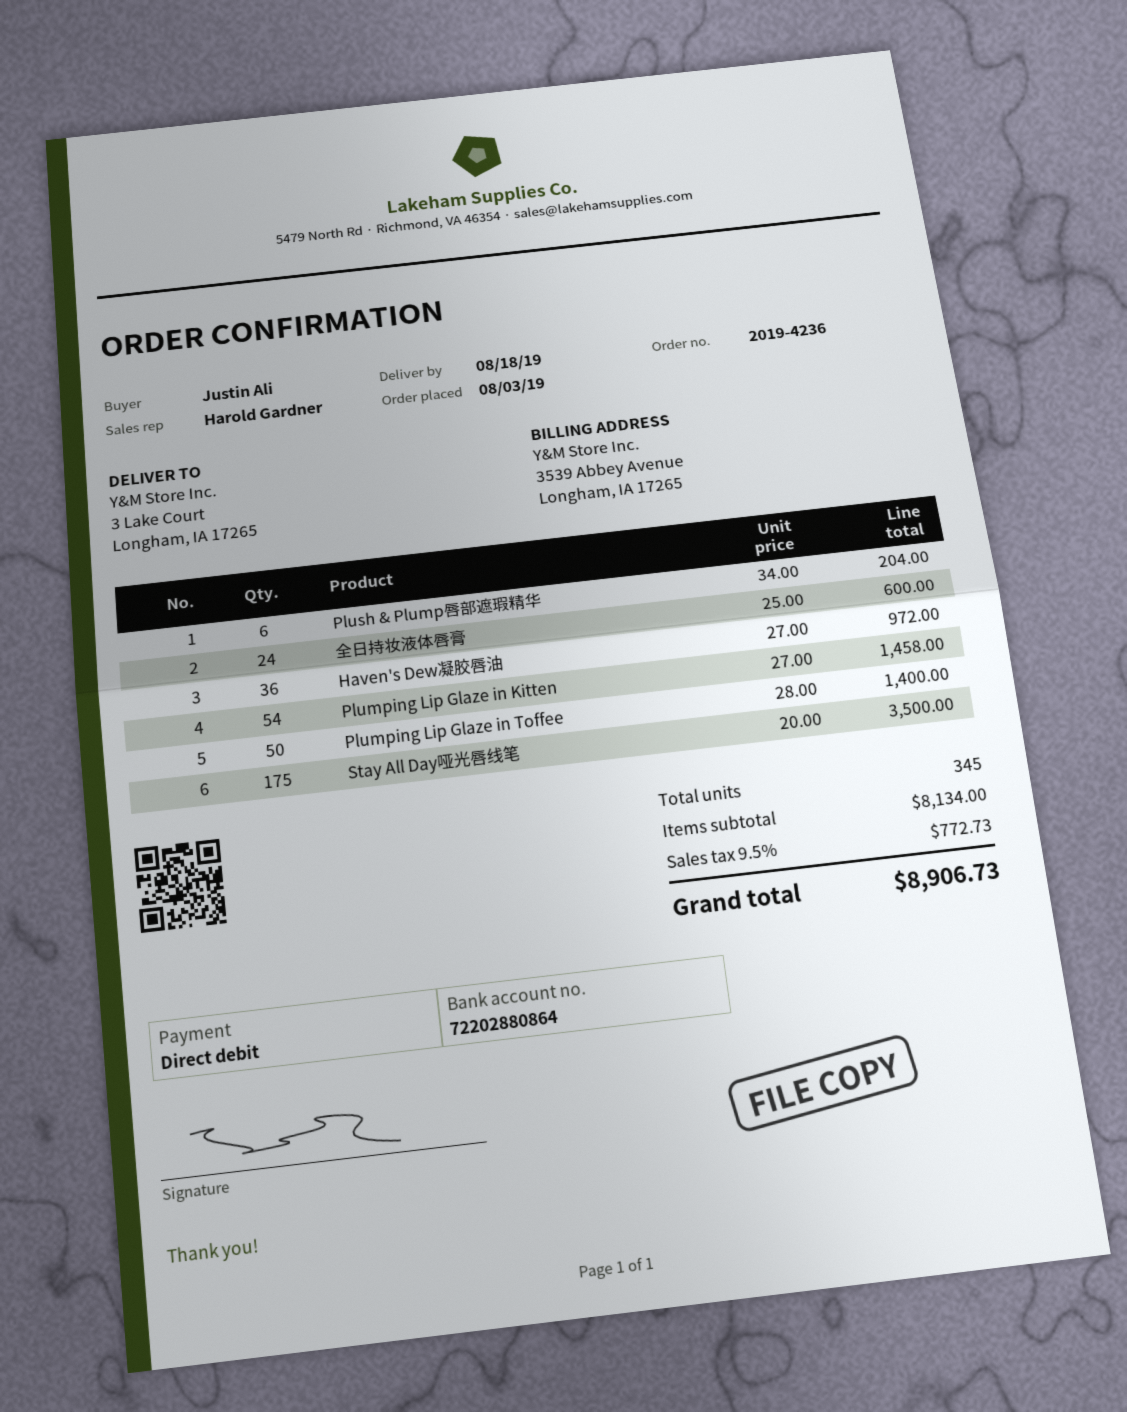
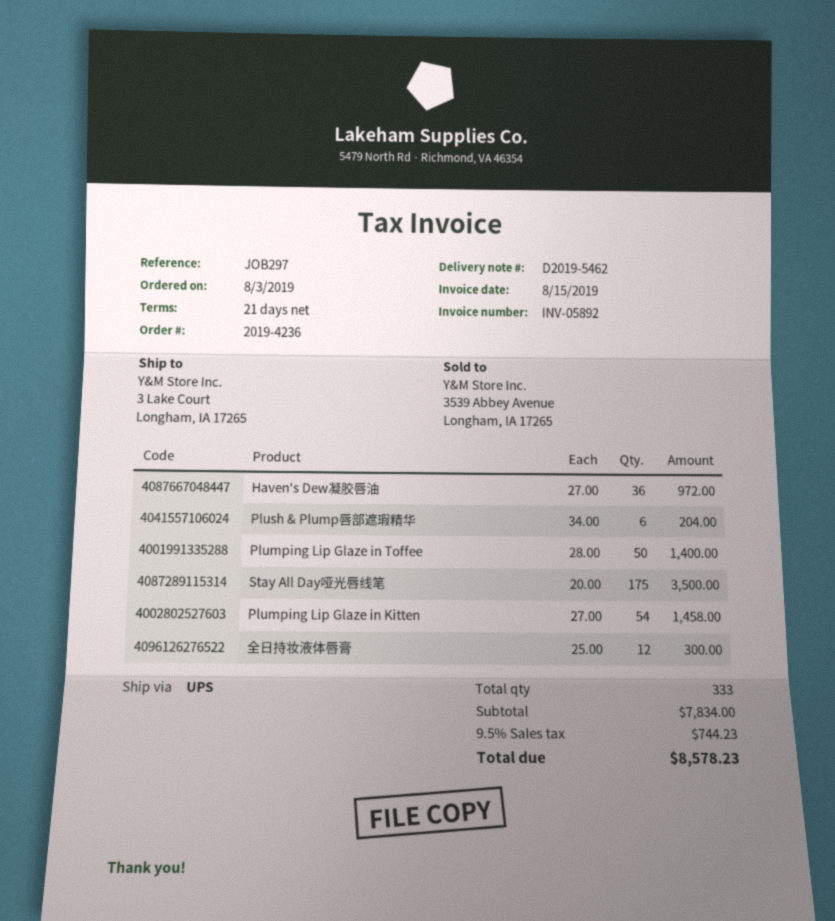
全日持妆液体唇膏: 24 x 25.00 = 600.00 -> 12 x 25.00 = 300.00
total quantity: 345 -> 333
subtotal: 8134.00 -> 7834.00
tax: 9.5% = 772.73 -> 9.5% = 744.23
total: 8906.73 -> 8578.23

